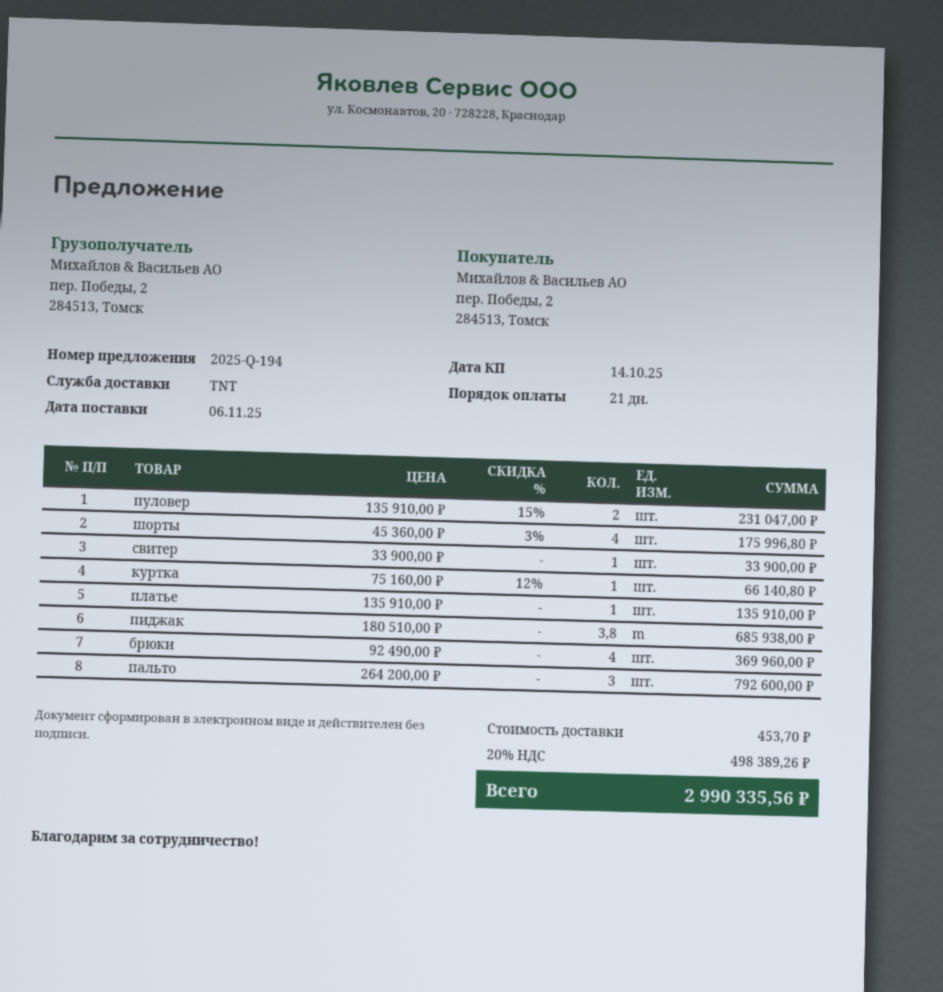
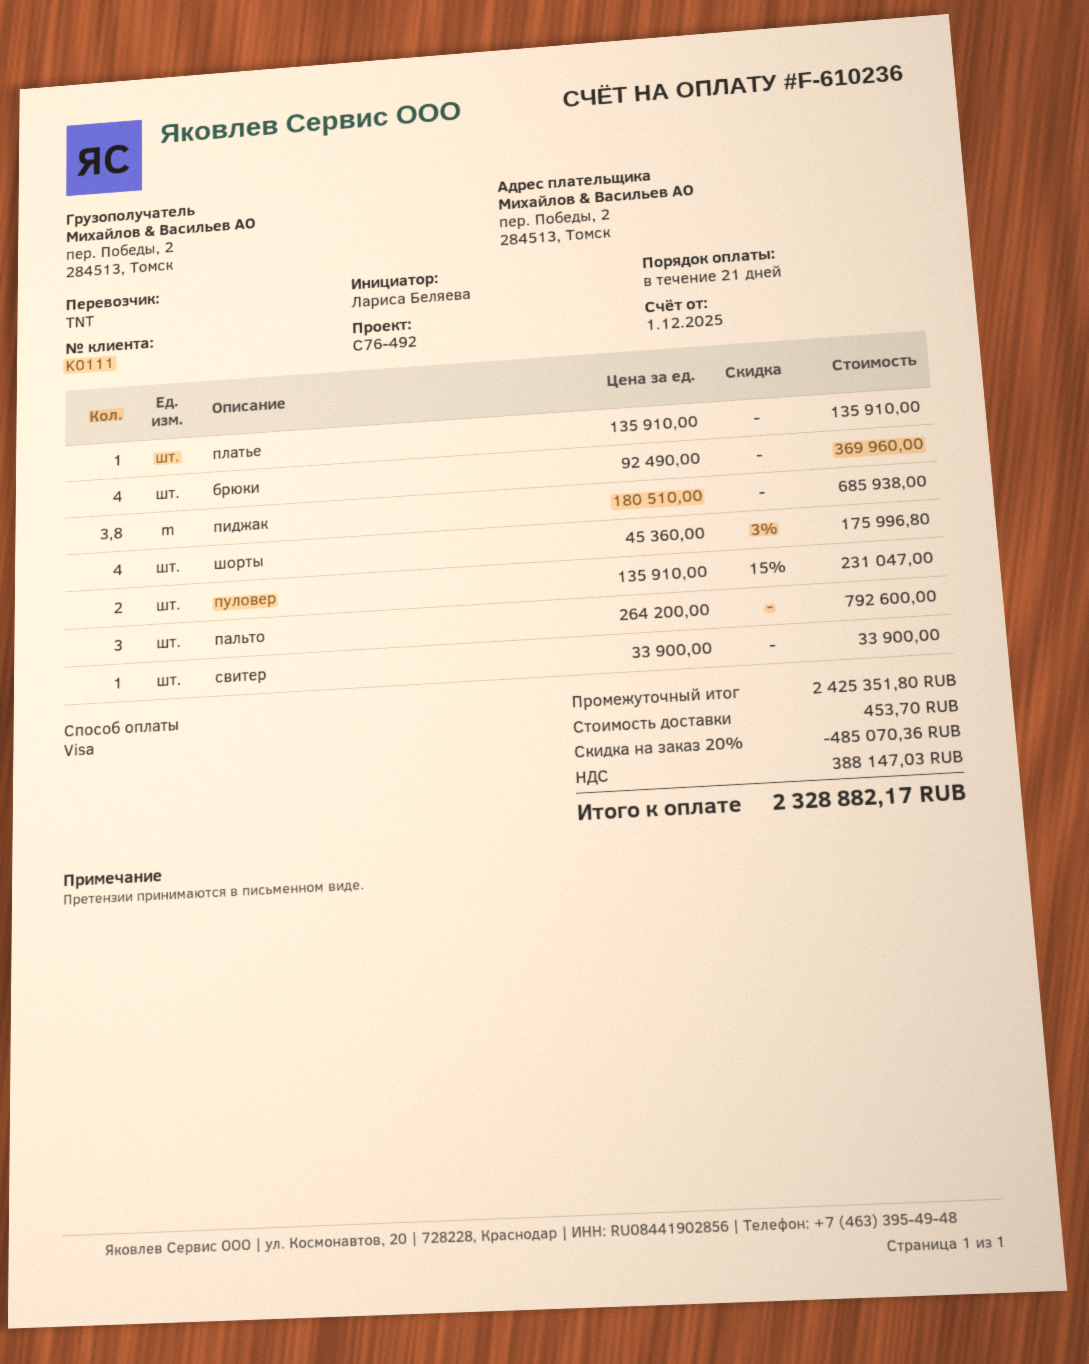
куртка: 1 x 75160.00 - 12% = 66140.80 -> none
discount: none -> 20% = 485070.36
tax: 498389.26 -> 388147.03
total: 2990335.56 -> 2328882.17

